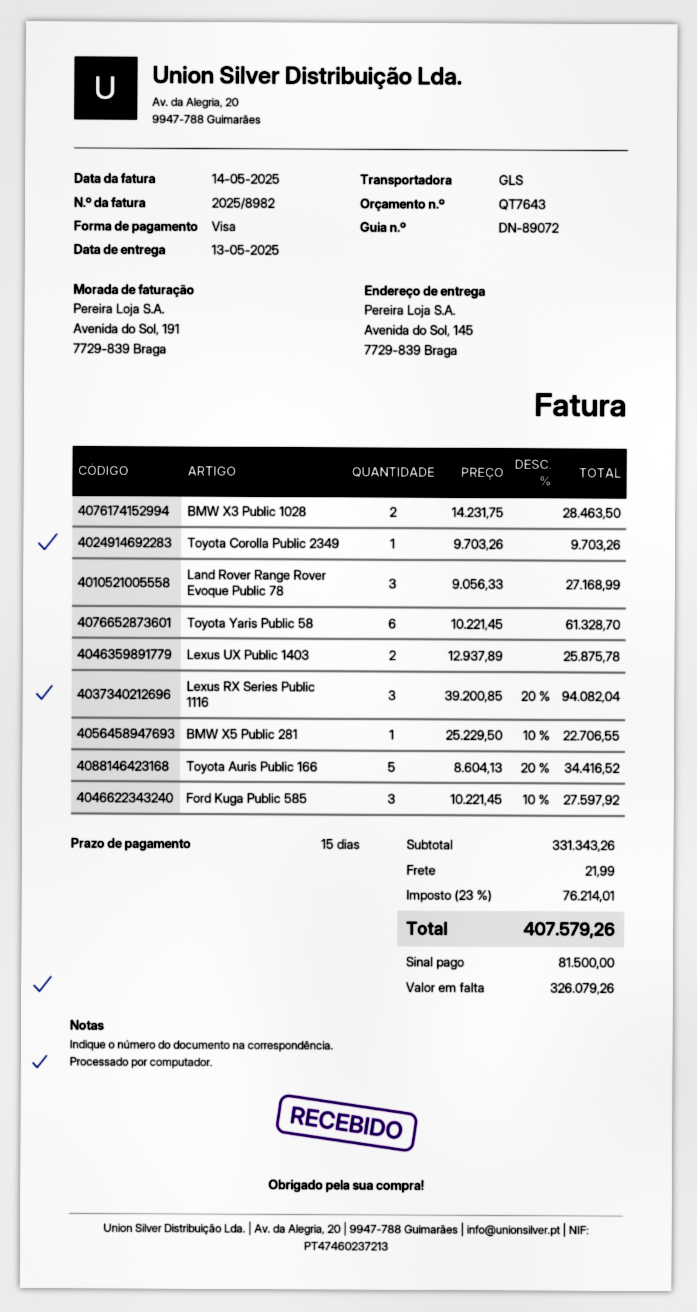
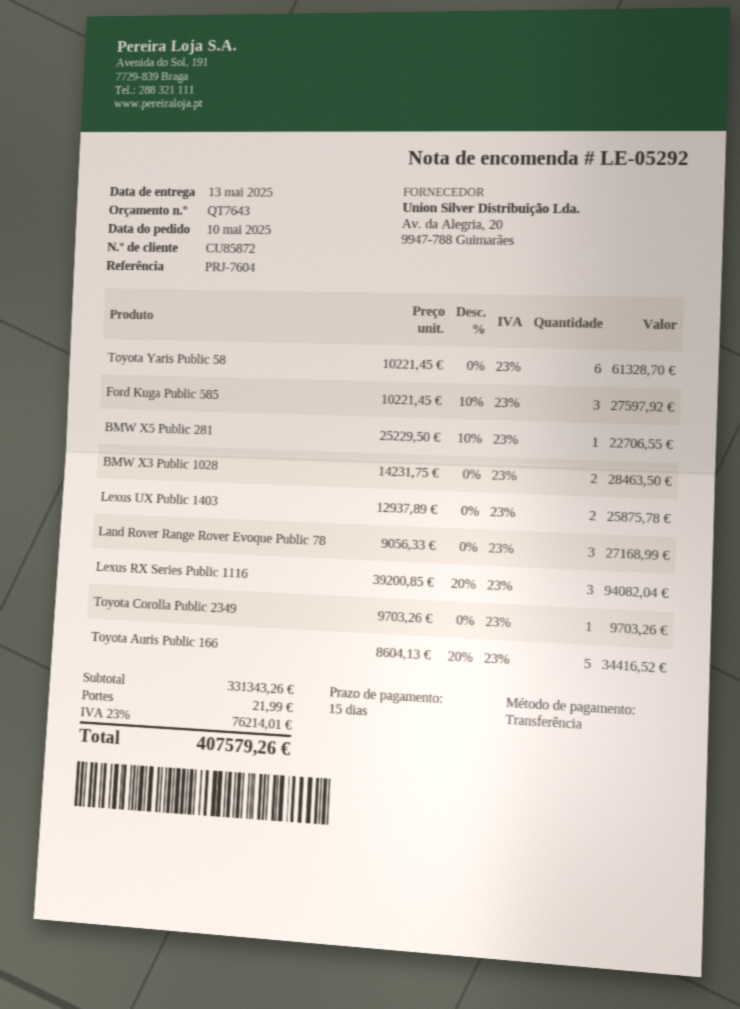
payment method: Visa -> bank transfer

